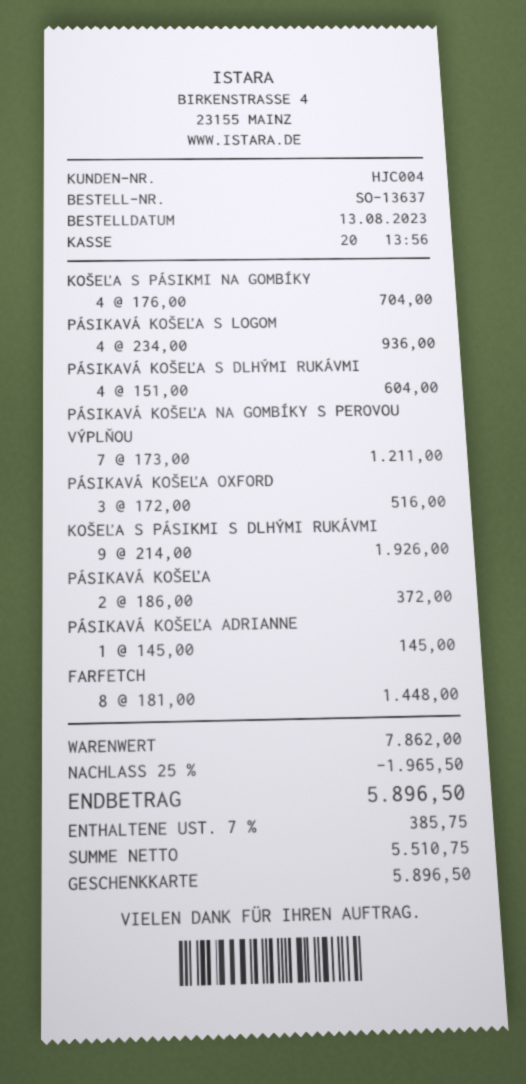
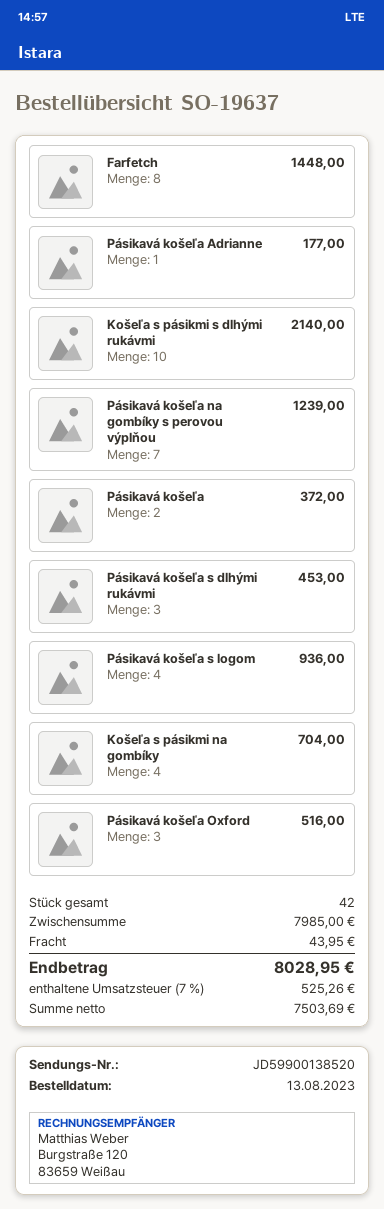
order number: SO-13637 -> SO-19637
PÁSIKAVÁ KOŠEĽA S DLHÝMI RUKÁVMI: 4 for 604.00 -> 3 for 453.00
PÁSIKAVÁ KOŠEĽA NA GOMBÍKY S PEROVOU VÝPLŇOU: 7 for 1211.00 -> 7 for 1239.00
KOŠEĽA S PÁSIKMI S DLHÝMI RUKÁVMI: 9 for 1926.00 -> 10 for 2140.00
PÁSIKAVÁ KOŠEĽA ADRIANNE: 1 for 145.00 -> 1 for 177.00
subtotal: 7862.00 -> 7985.00
discount: 25% = 1965.50 -> none
shipping: none -> 43.95
net: 5510.75 -> 7503.69
tax: 7% = 385.75 -> 7% = 525.26
total: 5896.50 -> 8028.95

